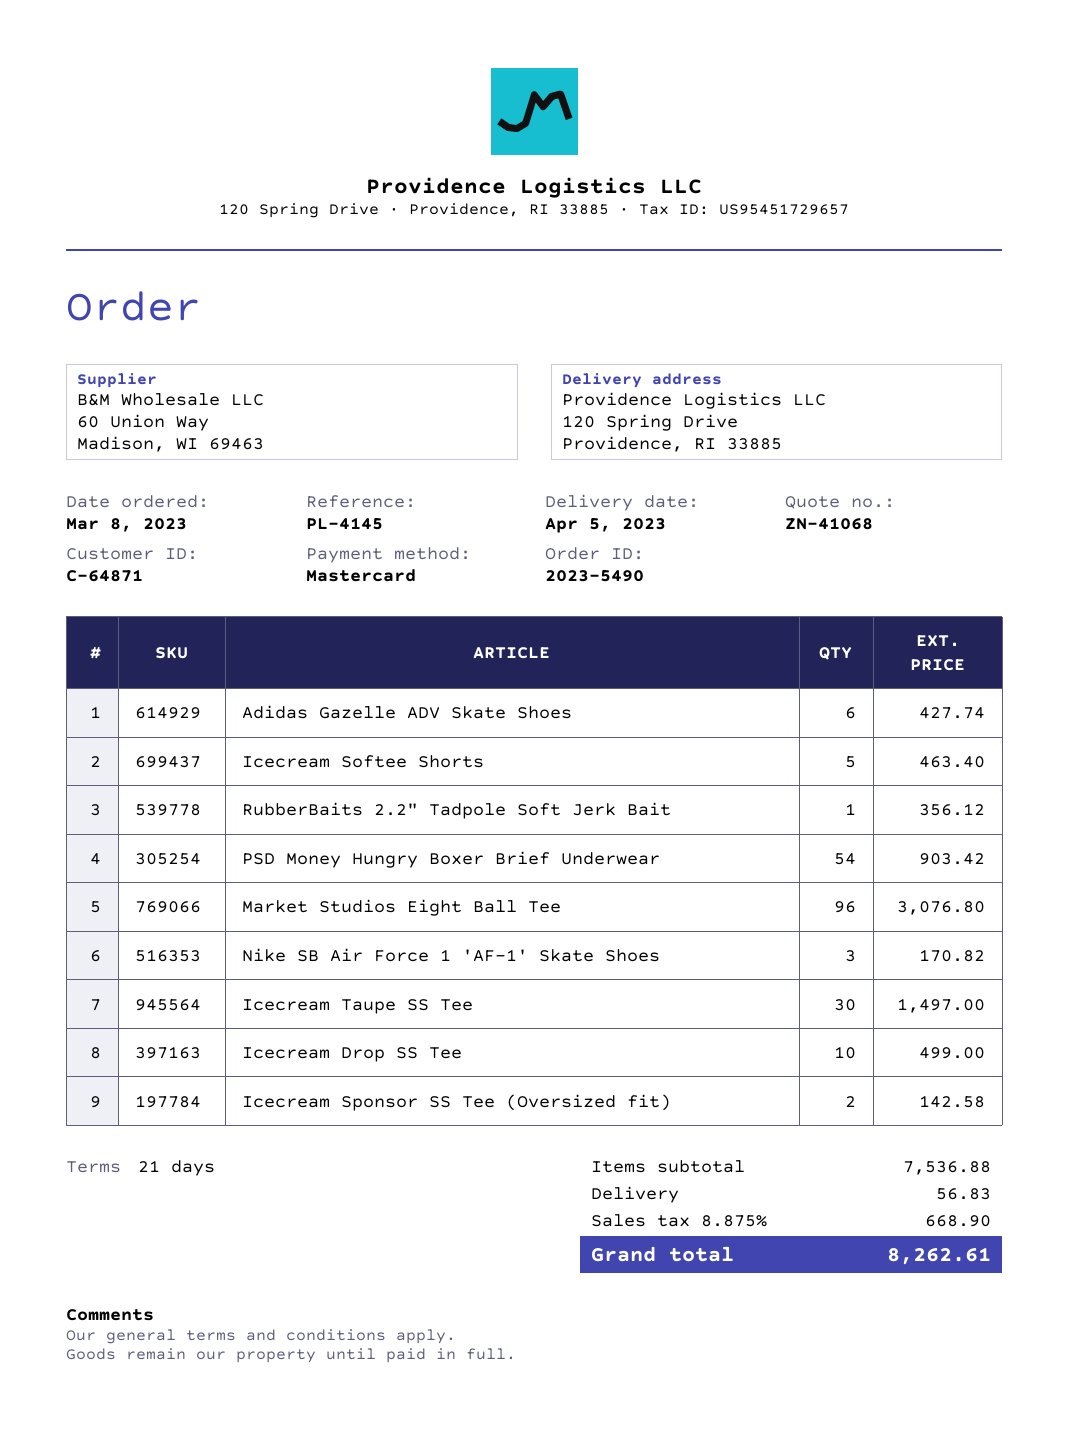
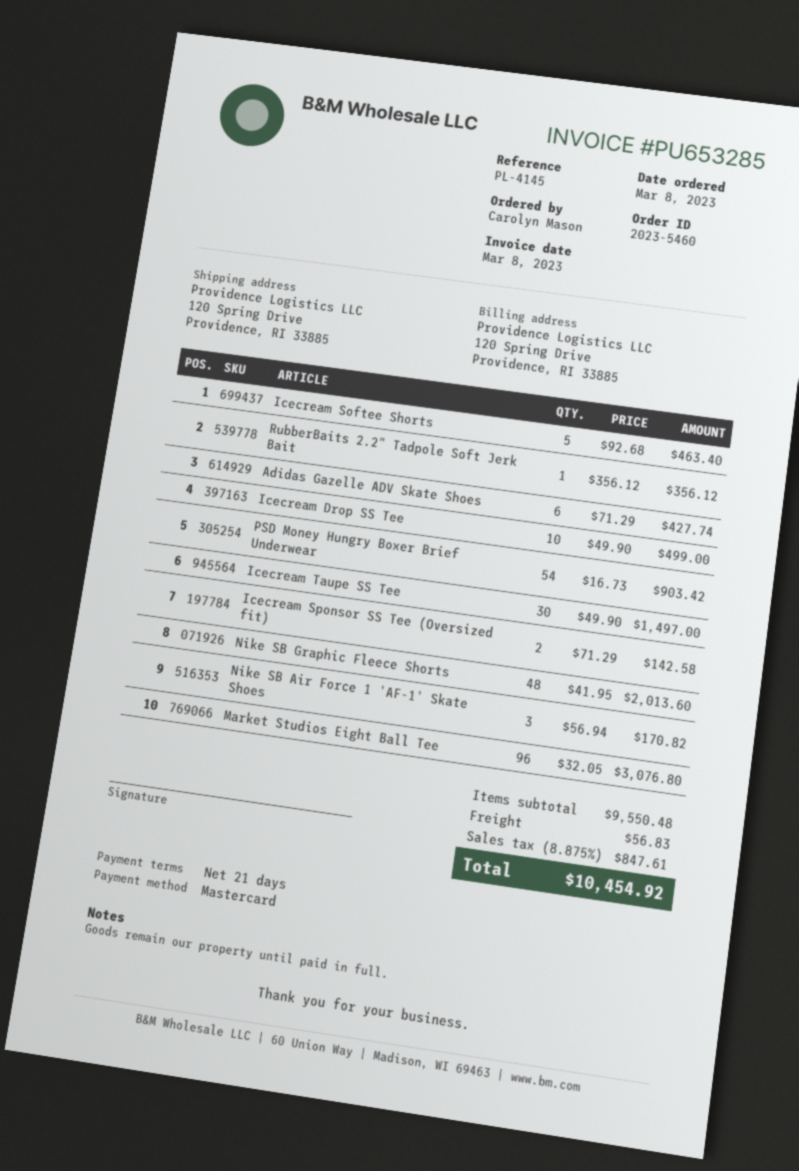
order number: 2023-5490 -> 2023-5460
Nike SB Graphic Fleece Shorts: none -> 48 for 2013.60
subtotal: 7536.88 -> 9550.48
tax: 8.875% = 668.90 -> 8.875% = 847.61
total: 8262.61 -> 10454.92

